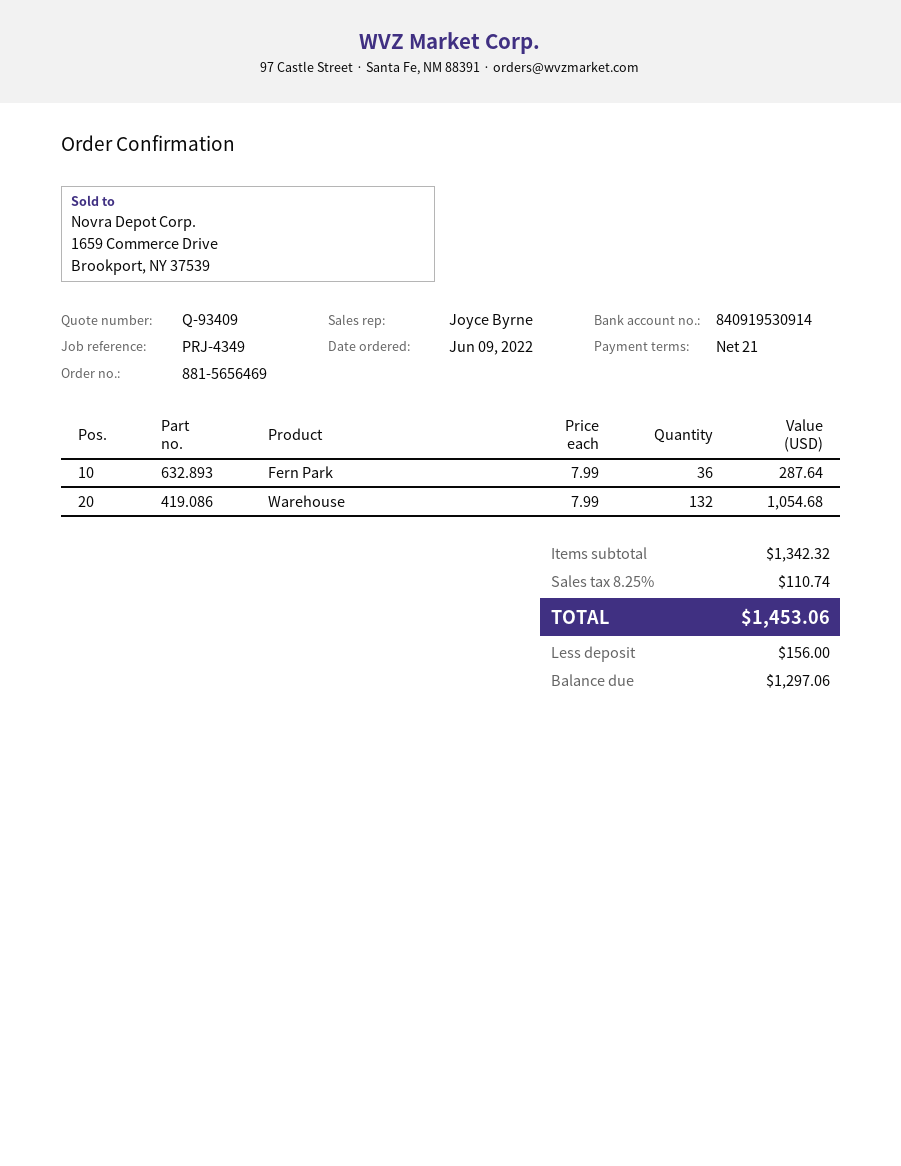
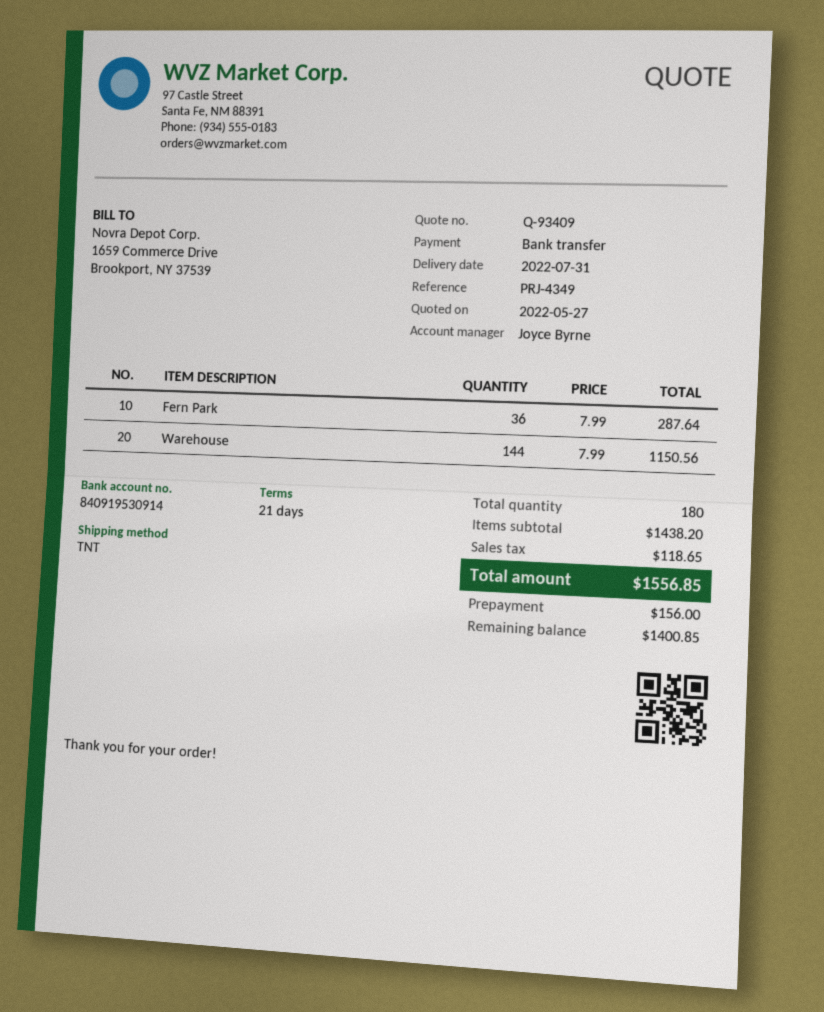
Warehouse: 132 x 7.99 = 1054.68 -> 144 x 7.99 = 1150.56
subtotal: 1342.32 -> 1438.20
tax: 110.74 -> 118.65
total: 1453.06 -> 1556.85
balance: 1297.06 -> 1400.85

